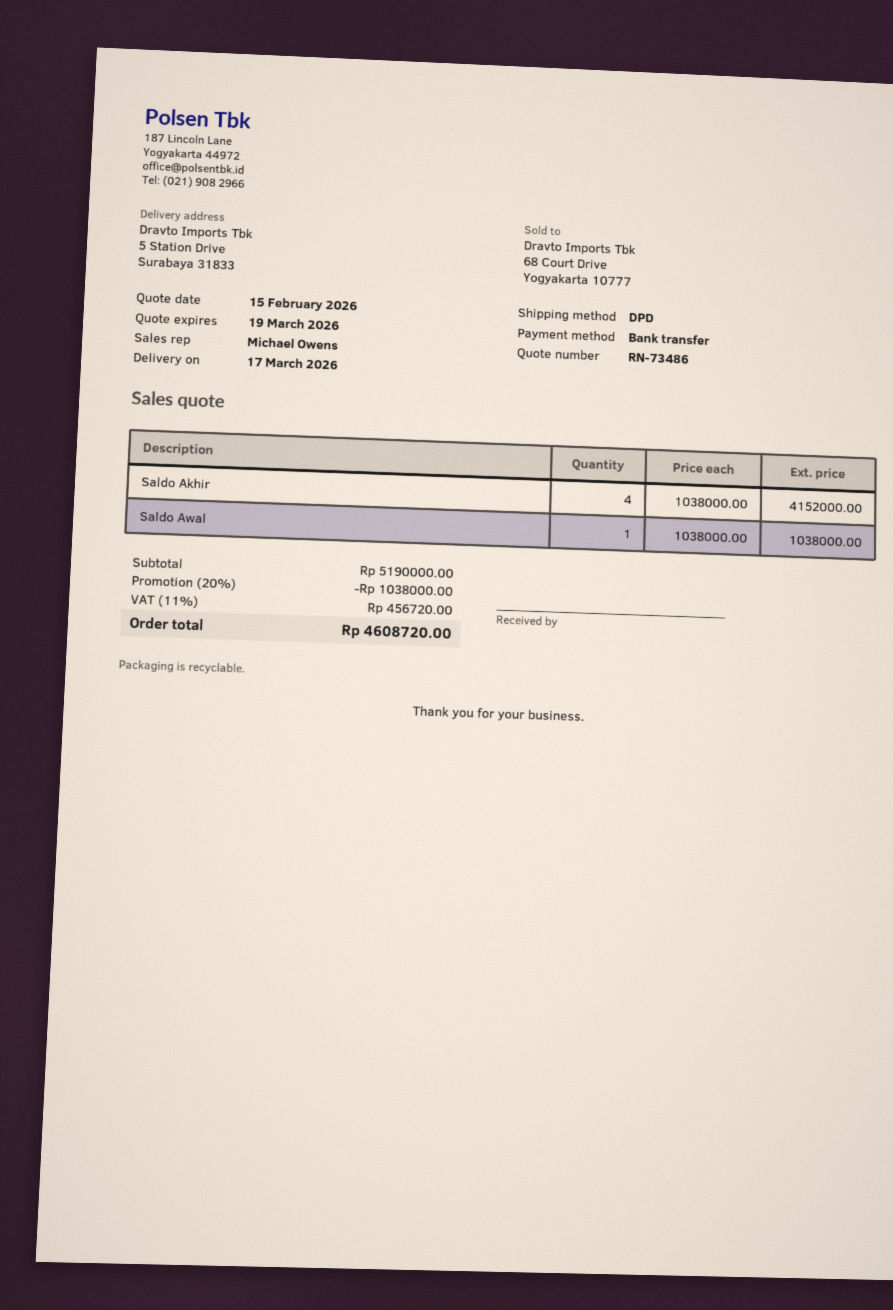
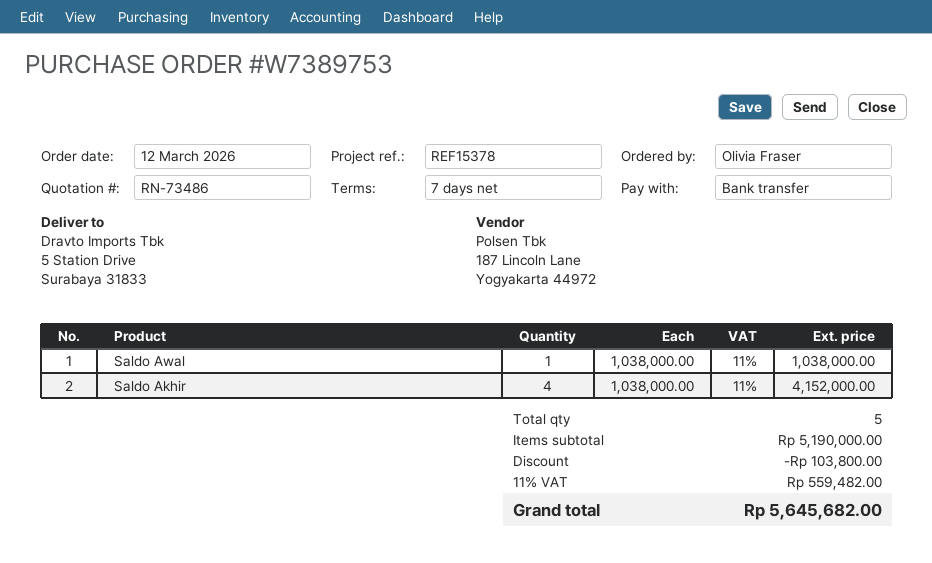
discount: 1038000.00 -> 103800.00
tax: 11% = 456720.00 -> 11% = 559482.00
total: 4608720.00 -> 5645682.00

